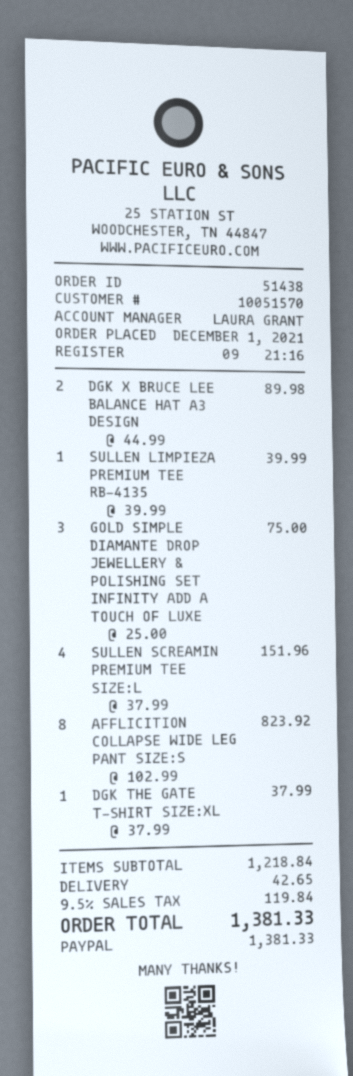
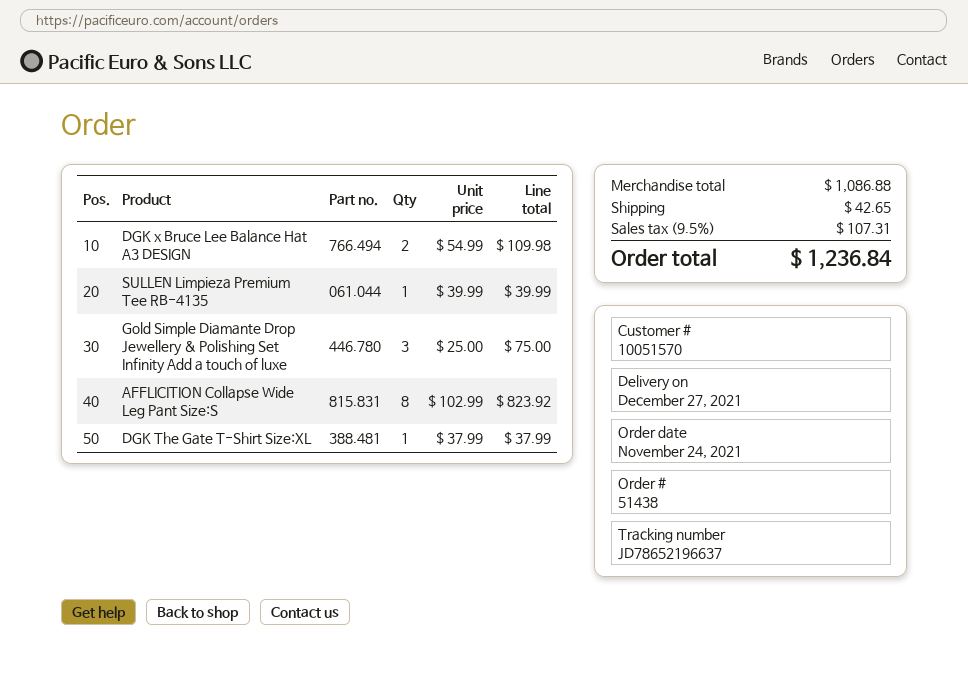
order date: 2021-12-01 -> 2021-11-24
DGK X BRUCE LEE BALANCE HAT A3 DESIGN: 2 x 44.99 = 89.98 -> 2 x 54.99 = 109.98
SULLEN SCREAMIN PREMIUM TEE SIZE:L: 4 x 37.99 = 151.96 -> none
subtotal: 1218.84 -> 1086.88
tax: 9.5% = 119.84 -> 9.5% = 107.31
total: 1381.33 -> 1236.84

